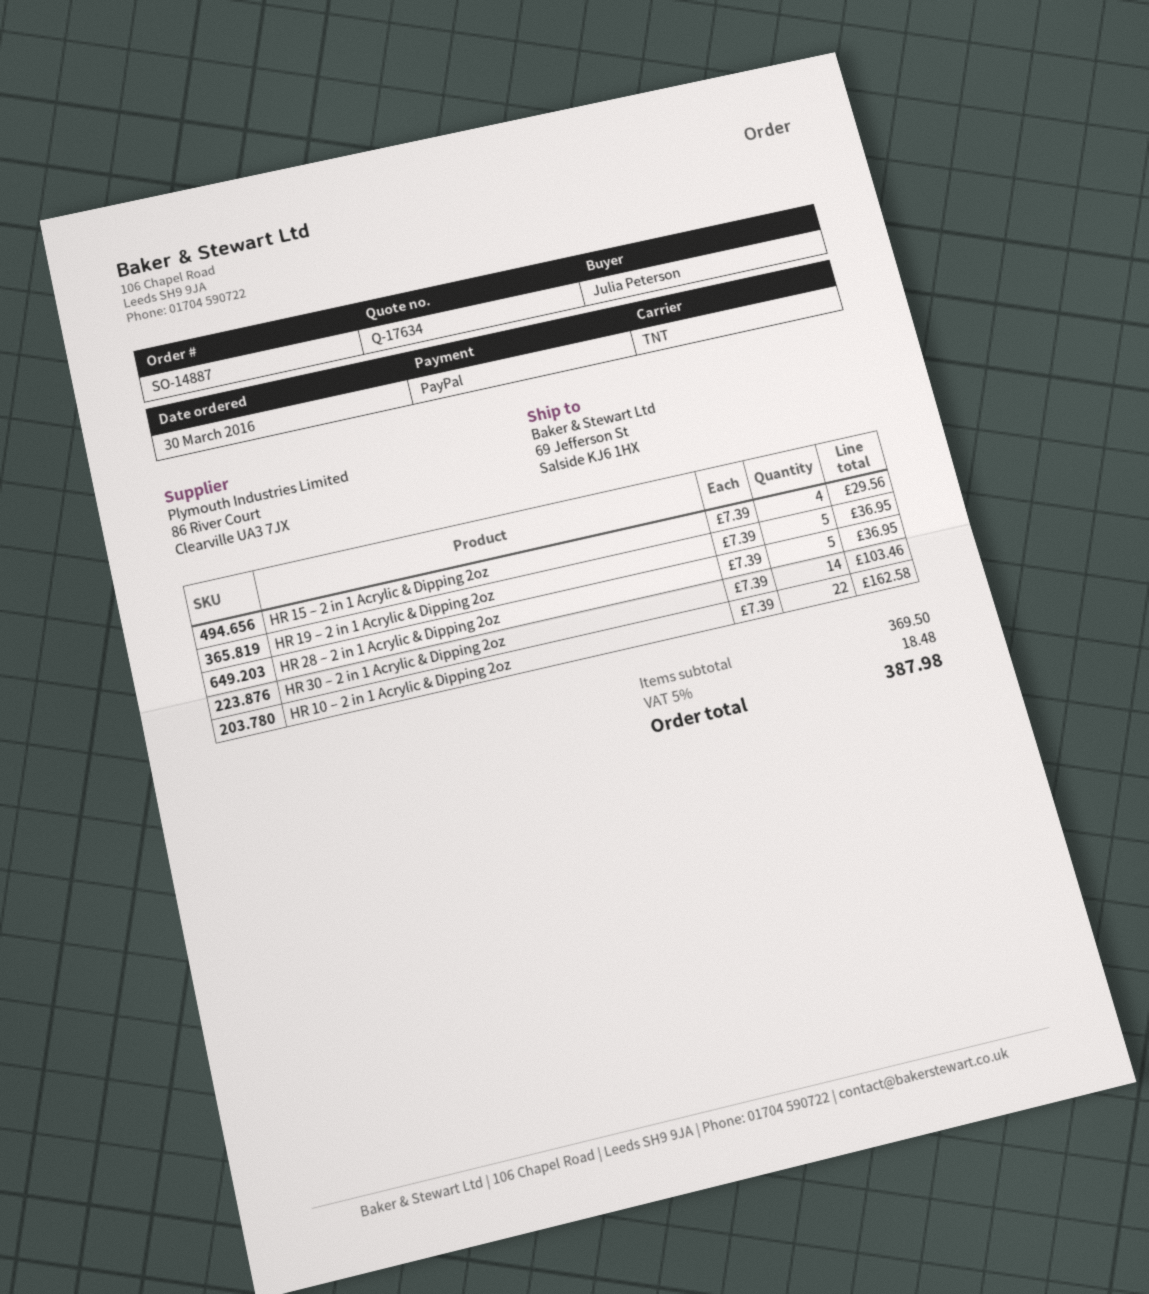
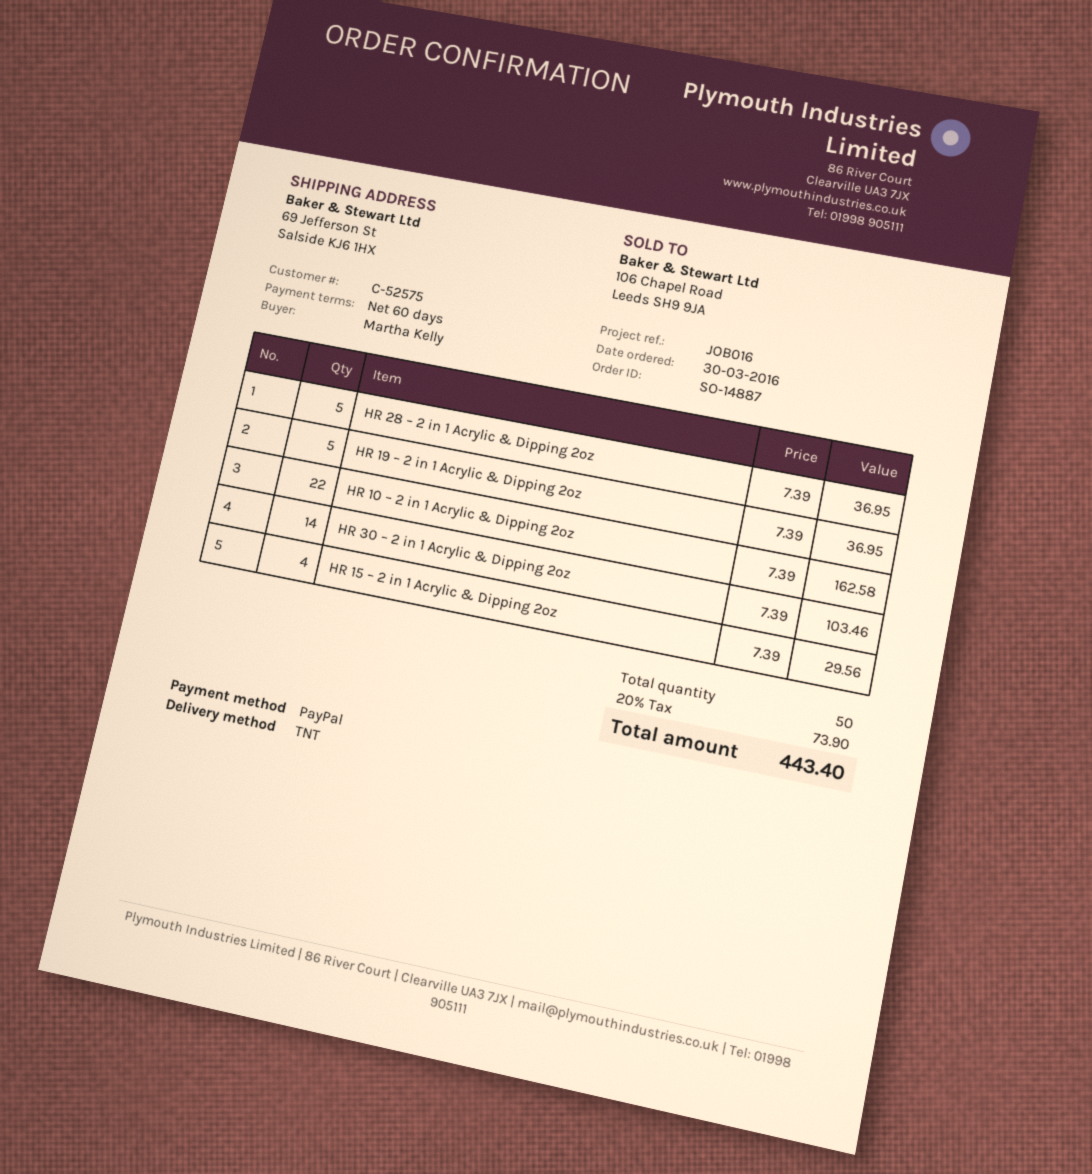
ordered by: Julia Peterson -> Martha Kelly
tax: 5% = 18.48 -> 20% = 73.90
total: 387.98 -> 443.40

